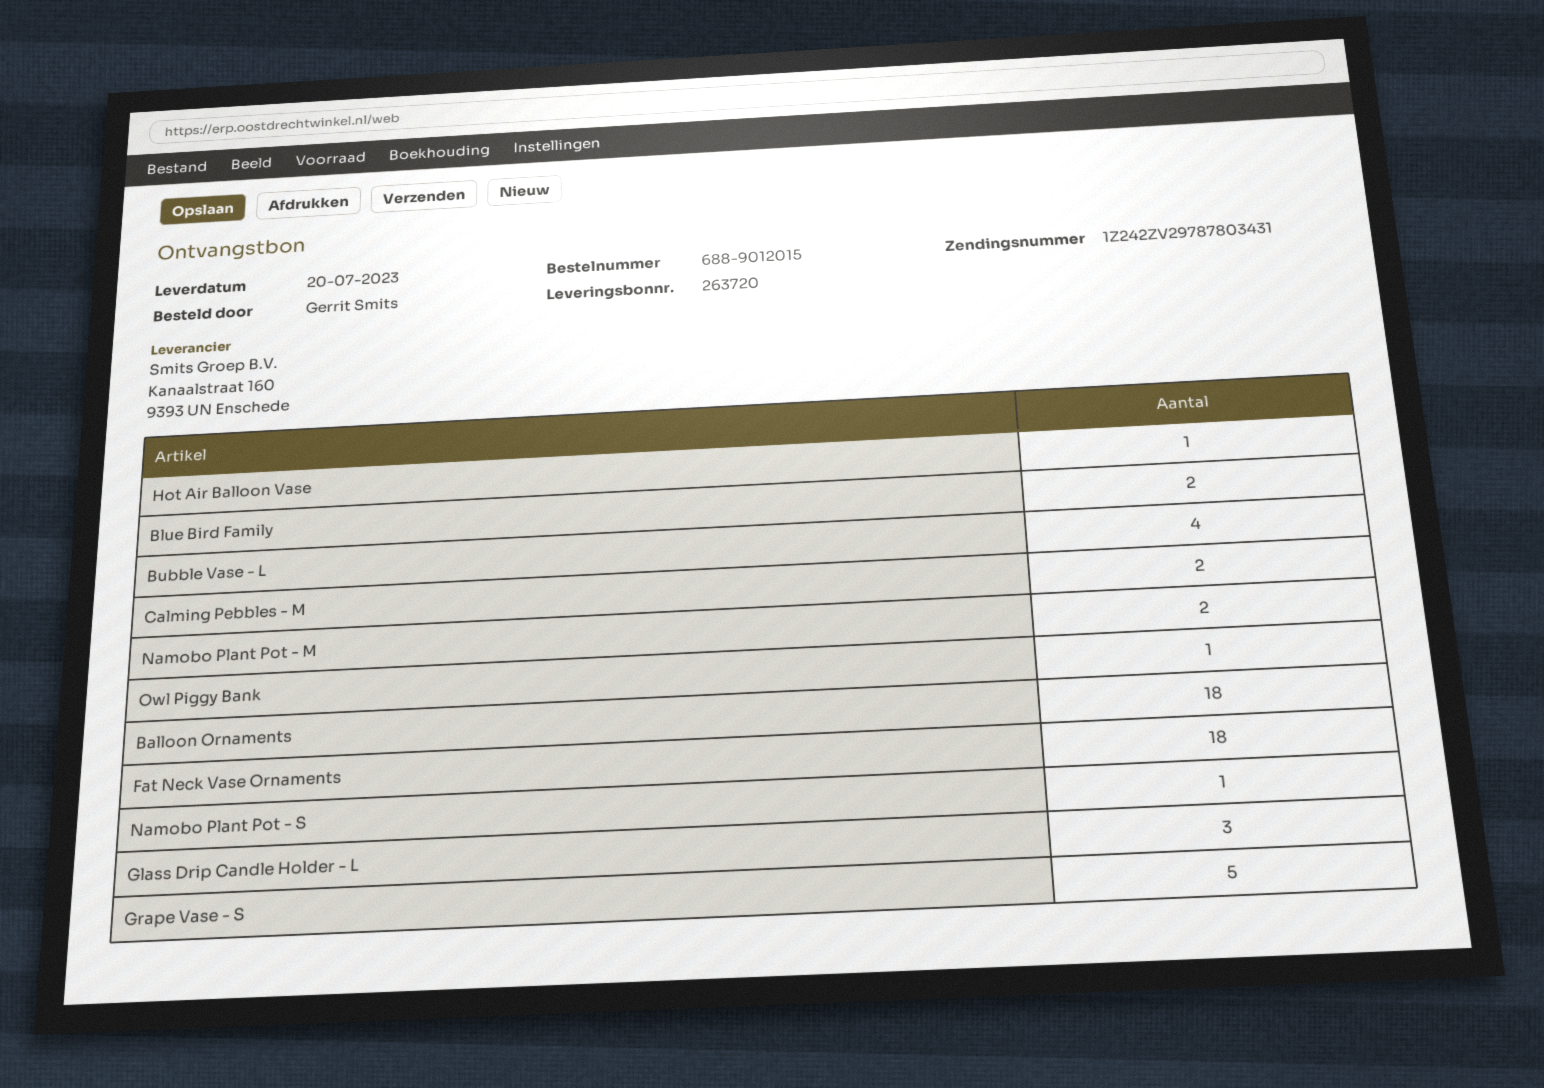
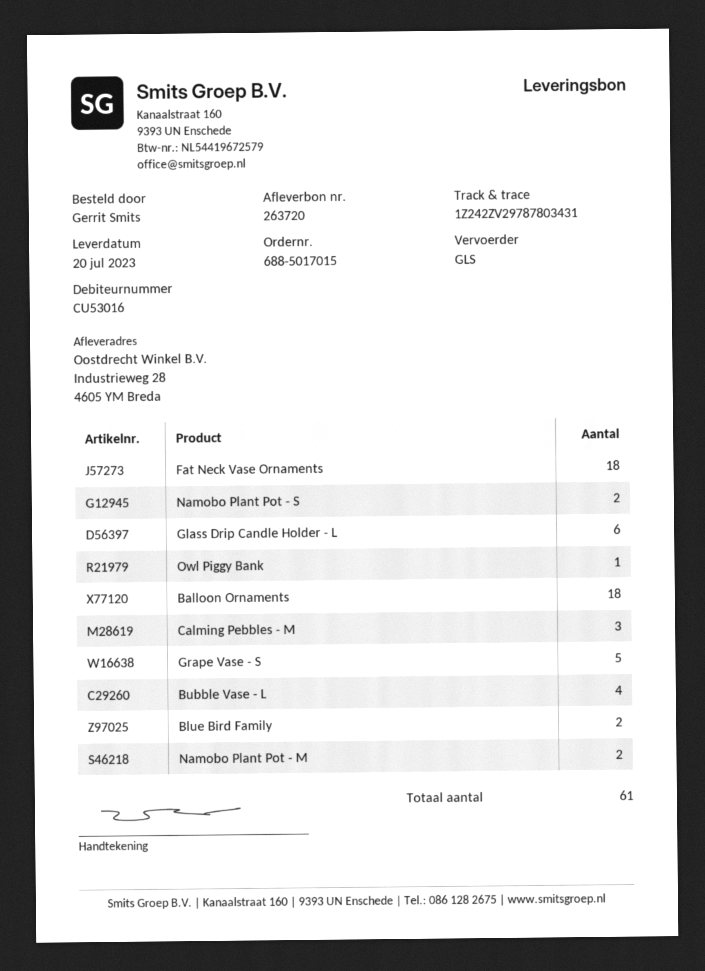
order number: 688-9012015 -> 688-5017015
Hot Air Balloon Vase: 1 -> none
Calming Pebbles - M: 2 -> 3
Namobo Plant Pot - S: 1 -> 2
Glass Drip Candle Holder - L: 3 -> 6

